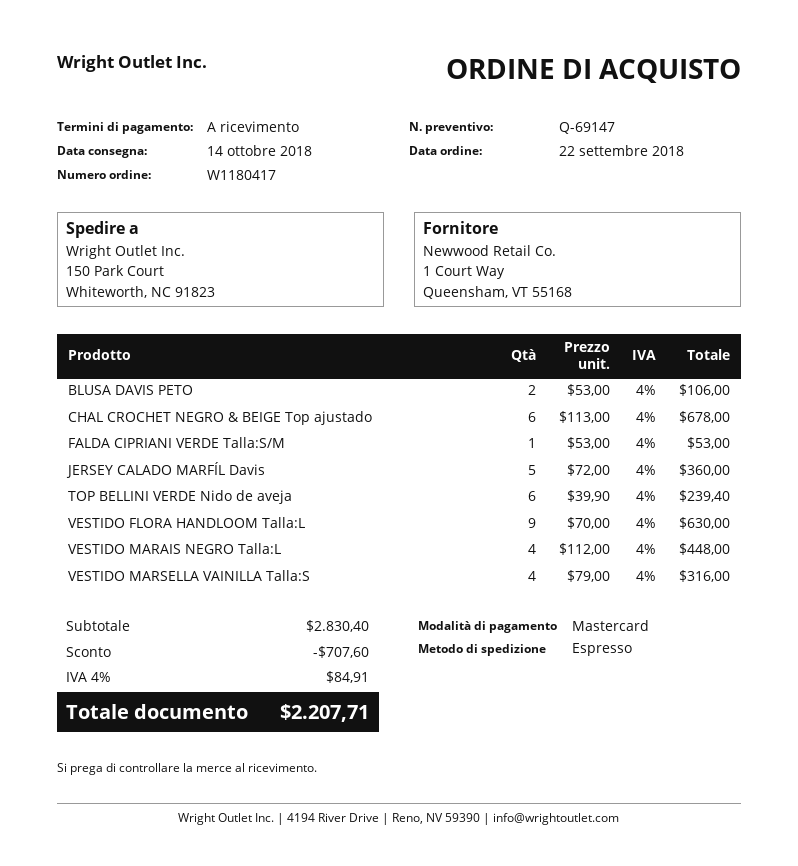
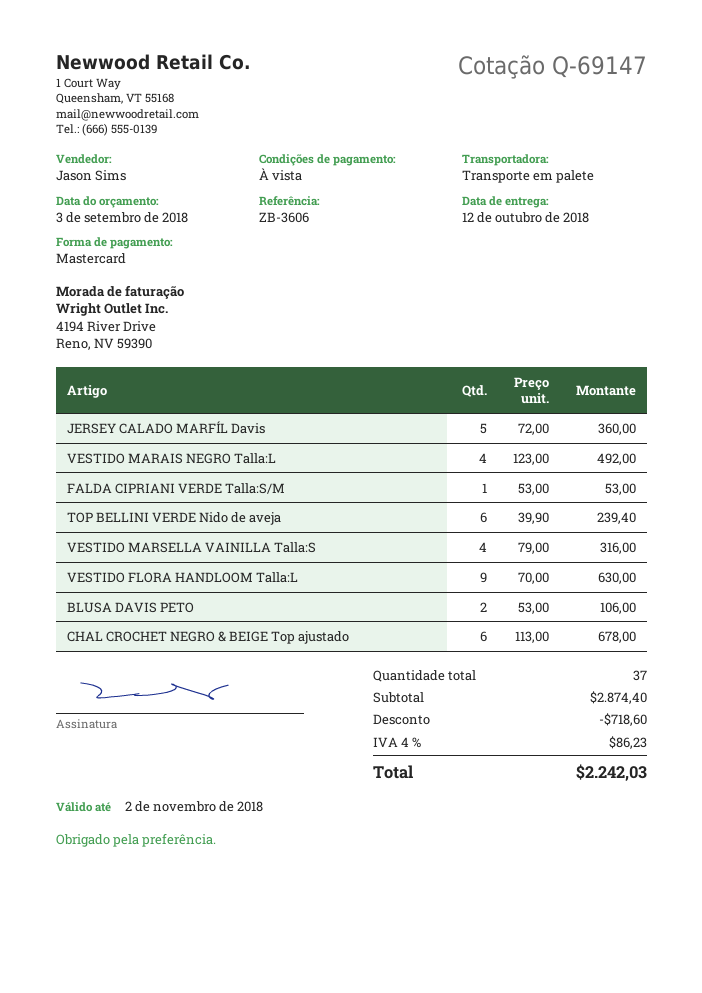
delivery date: 2018-10-14 -> 2018-10-12
shipping method: express -> pallet freight
VESTIDO MARAIS NEGRO Talla:L: 4 x 112.00 = 448.00 -> 4 x 123.00 = 492.00
subtotal: 2830.40 -> 2874.40
discount: 707.60 -> 718.60
tax: 4% = 84.91 -> 4% = 86.23
total: 2207.71 -> 2242.03

